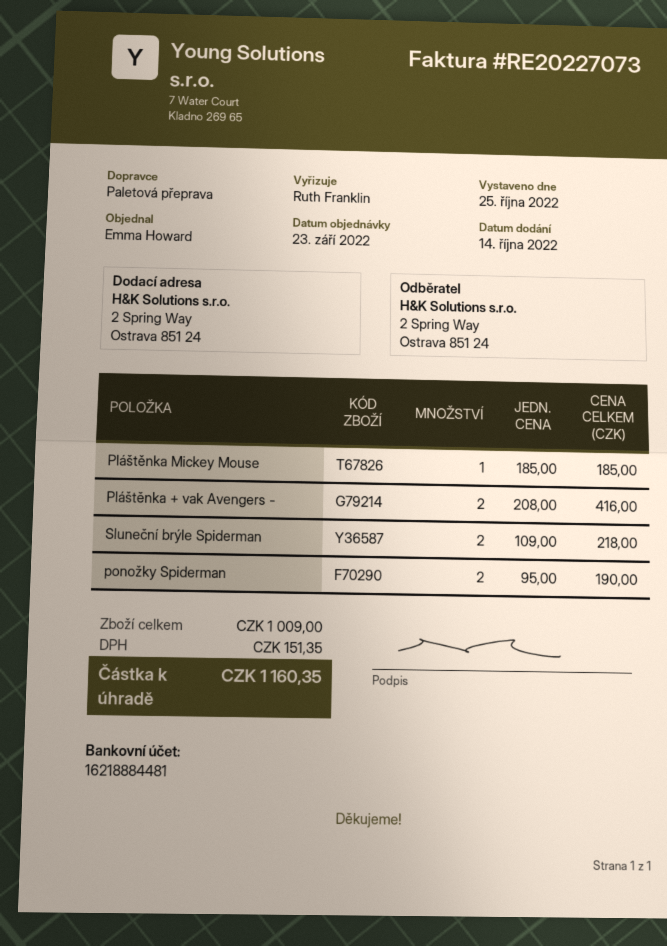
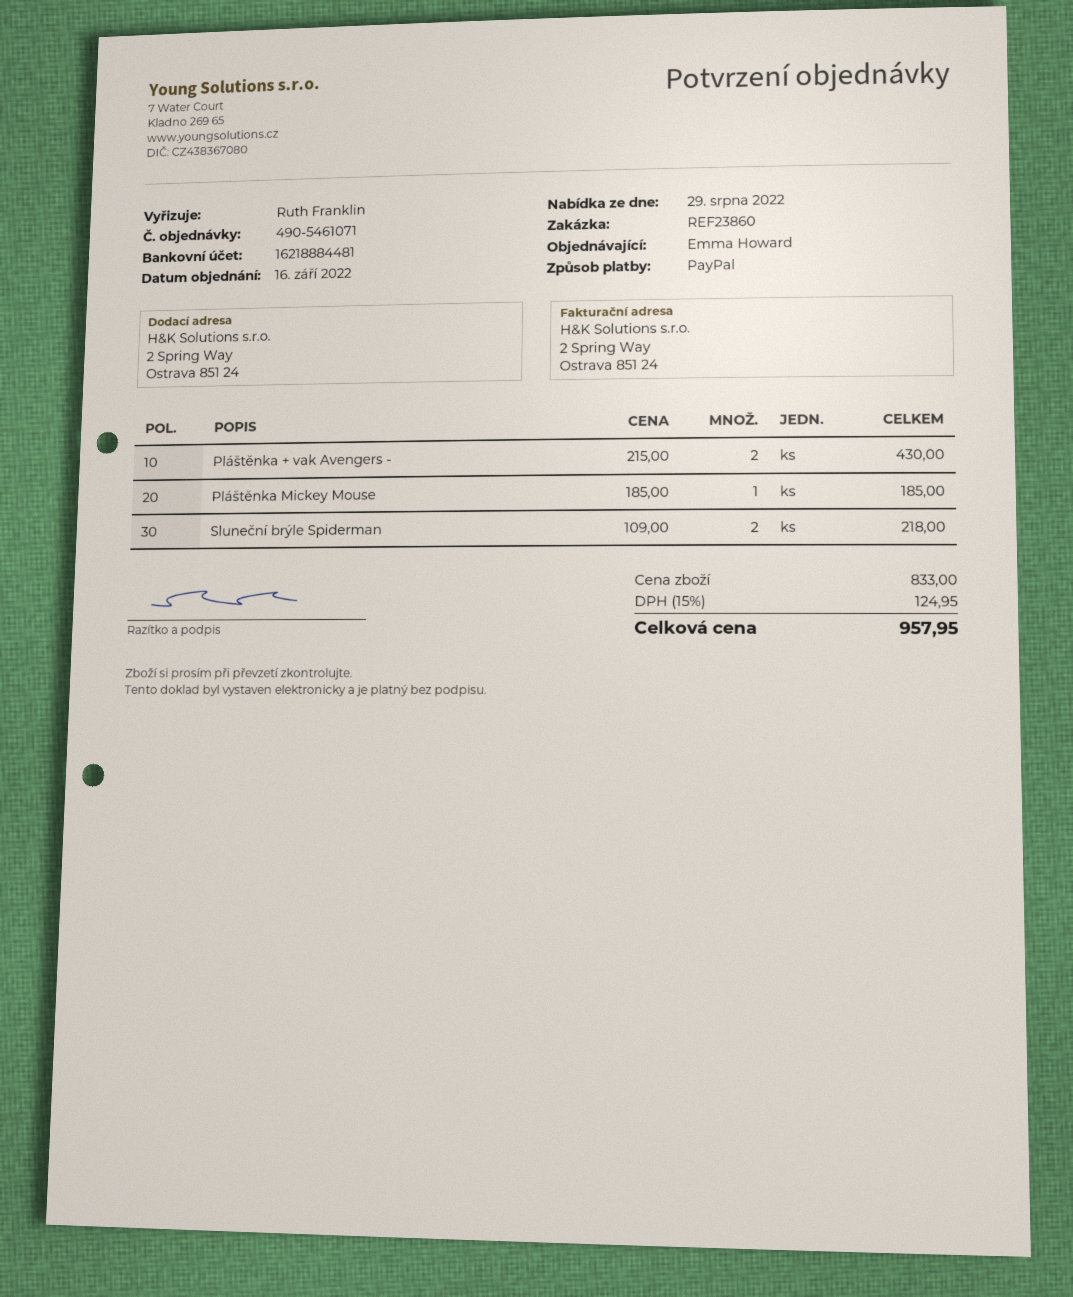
order date: 2022-09-23 -> 2022-09-16
Pláštěnka + vak Avengers -: 2 x 208.00 = 416.00 -> 2 x 215.00 = 430.00
ponožky Spiderman: 2 x 95.00 = 190.00 -> none
subtotal: 1009.00 -> 833.00
tax: 151.35 -> 124.95
total: 1160.35 -> 957.95

